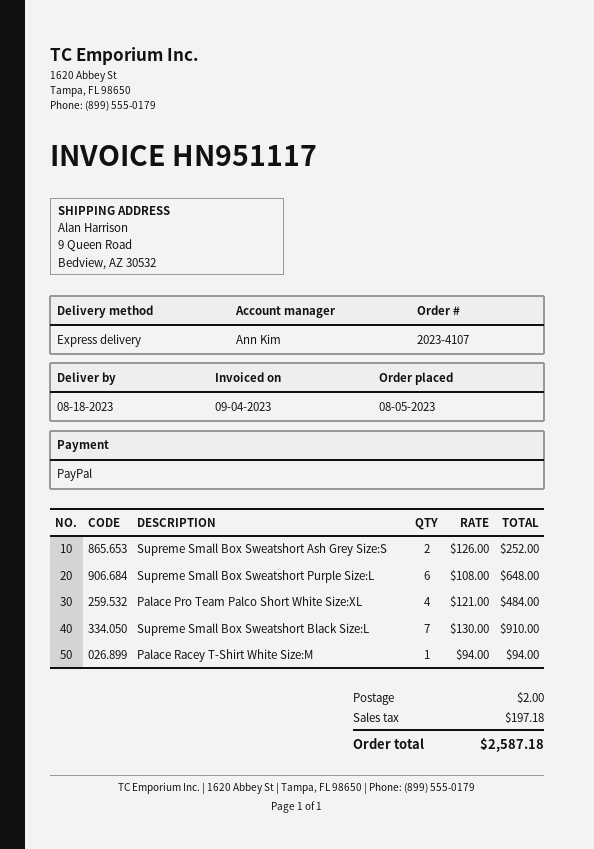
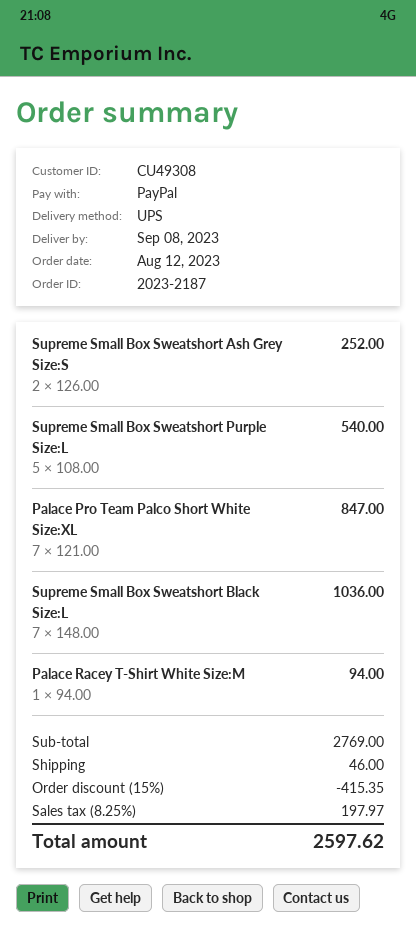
order number: 2023-4107 -> 2023-2187
order date: 2023-08-05 -> 2023-08-12
delivery date: 2023-08-18 -> 2023-09-08
shipping method: express -> UPS
Supreme Small Box Sweatshort Purple Size:L: 6 x 108.00 = 648.00 -> 5 x 108.00 = 540.00
Palace Pro Team Palco Short White Size:XL: 4 x 121.00 = 484.00 -> 7 x 121.00 = 847.00
Supreme Small Box Sweatshort Black Size:L: 7 x 130.00 = 910.00 -> 7 x 148.00 = 1036.00
discount: none -> 15% = 415.35
shipping: 2.00 -> 46.00
tax: 197.18 -> 197.97
total: 2587.18 -> 2597.62

